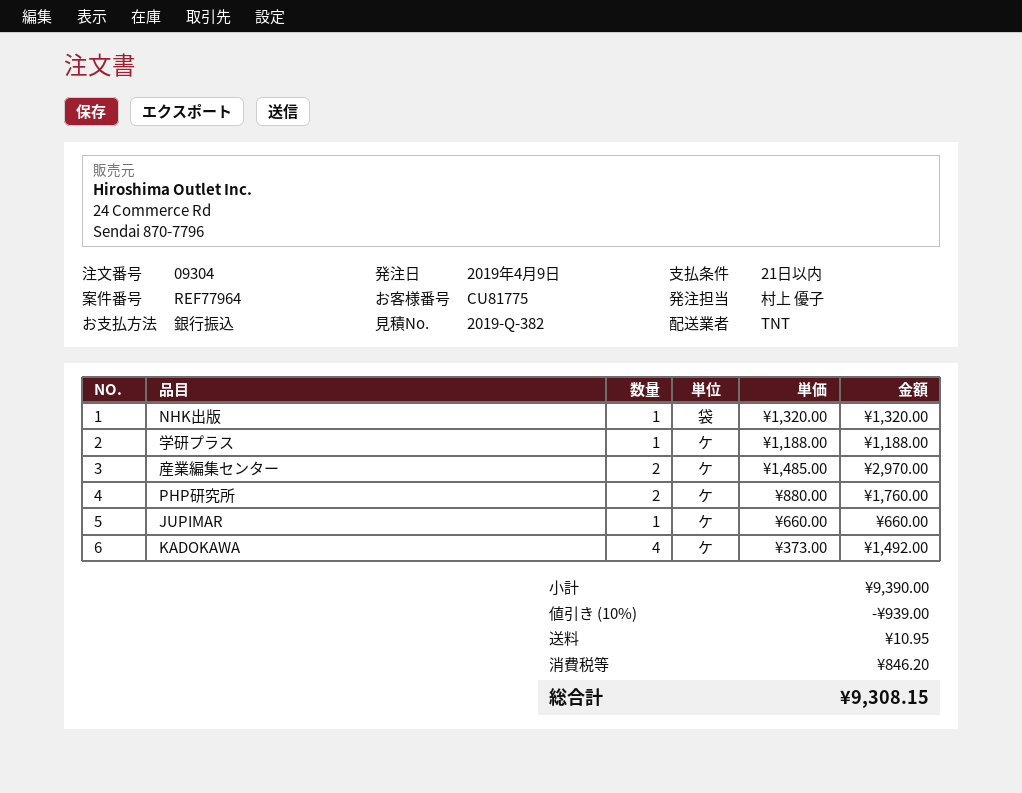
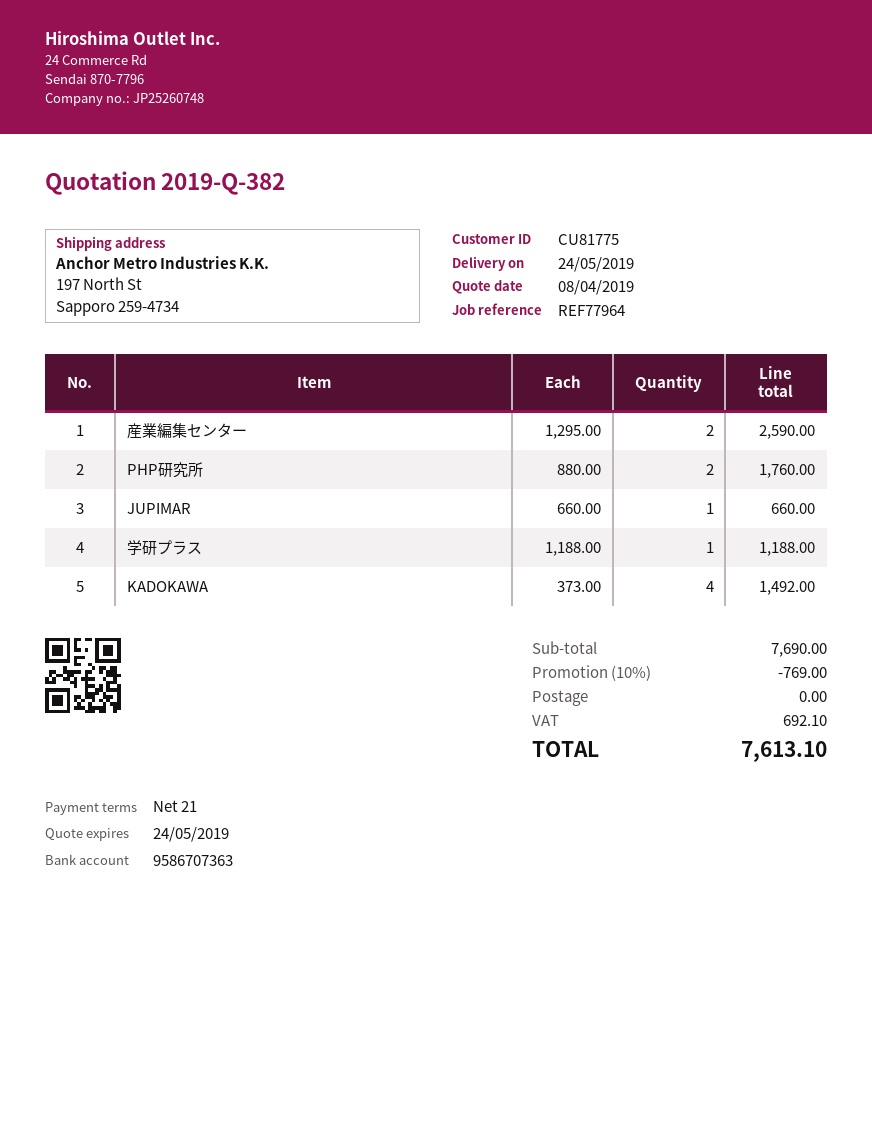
NHK出版: 1 x 1320.00 = 1320.00 -> none
産業編集センター: 2 x 1485.00 = 2970.00 -> 2 x 1295.00 = 2590.00
subtotal: 9390.00 -> 7690.00
discount: 10% = 939.00 -> 10% = 769.00
shipping: 10.95 -> 0.00
tax: 846.20 -> 692.10
total: 9308.15 -> 7613.10

